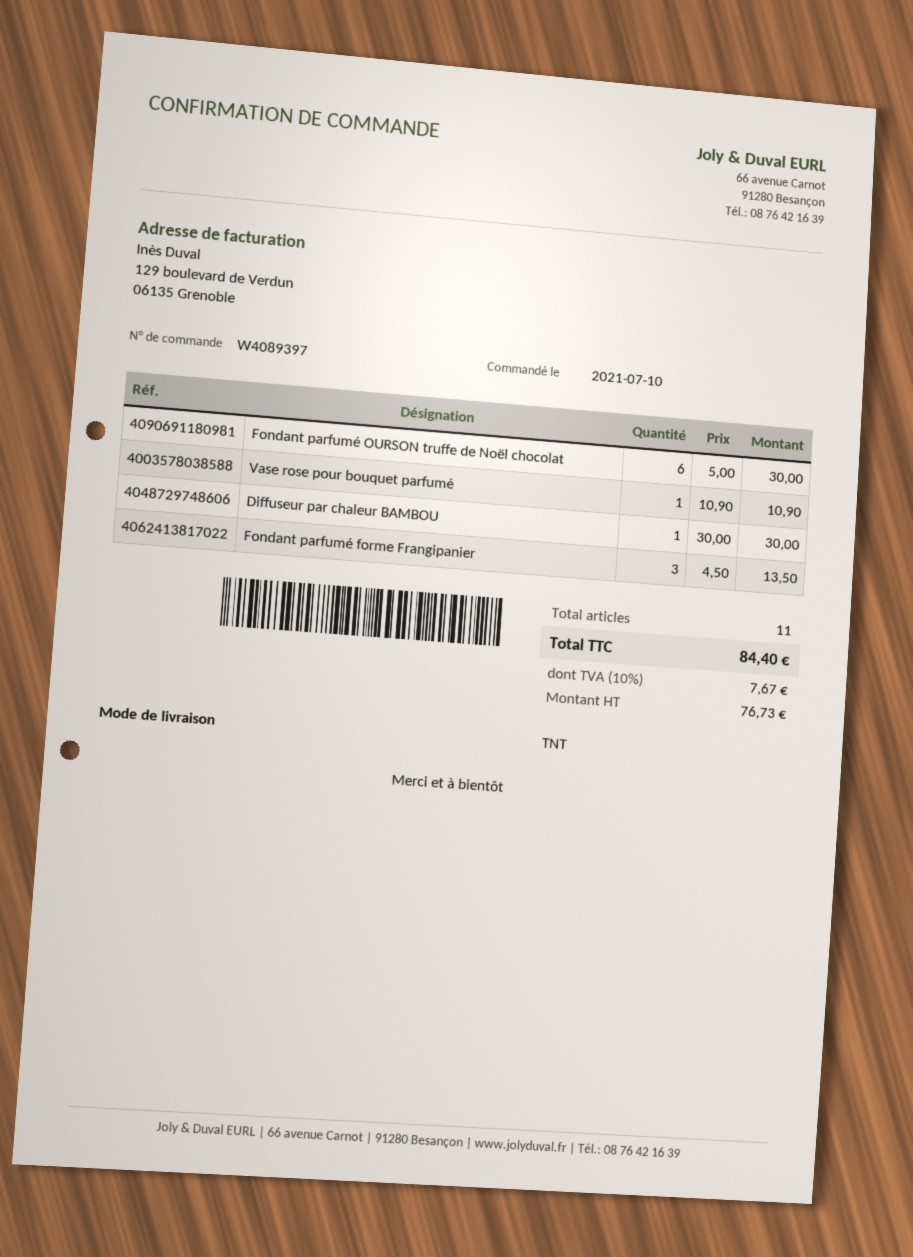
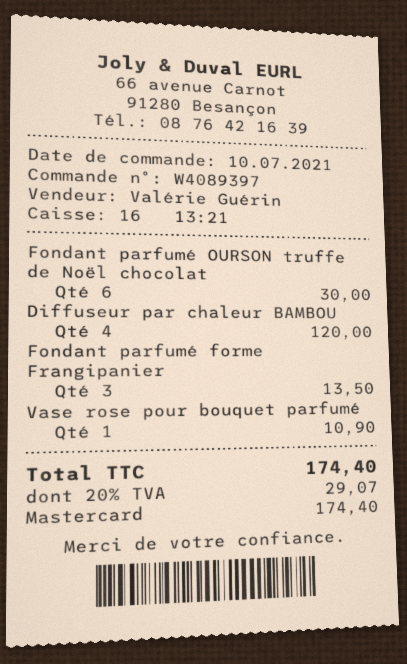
Diffuseur par chaleur BAMBOU: 1 for 30.00 -> 4 for 120.00
tax: 10% = 7.67 -> 20% = 29.07
total: 84.40 -> 174.40

